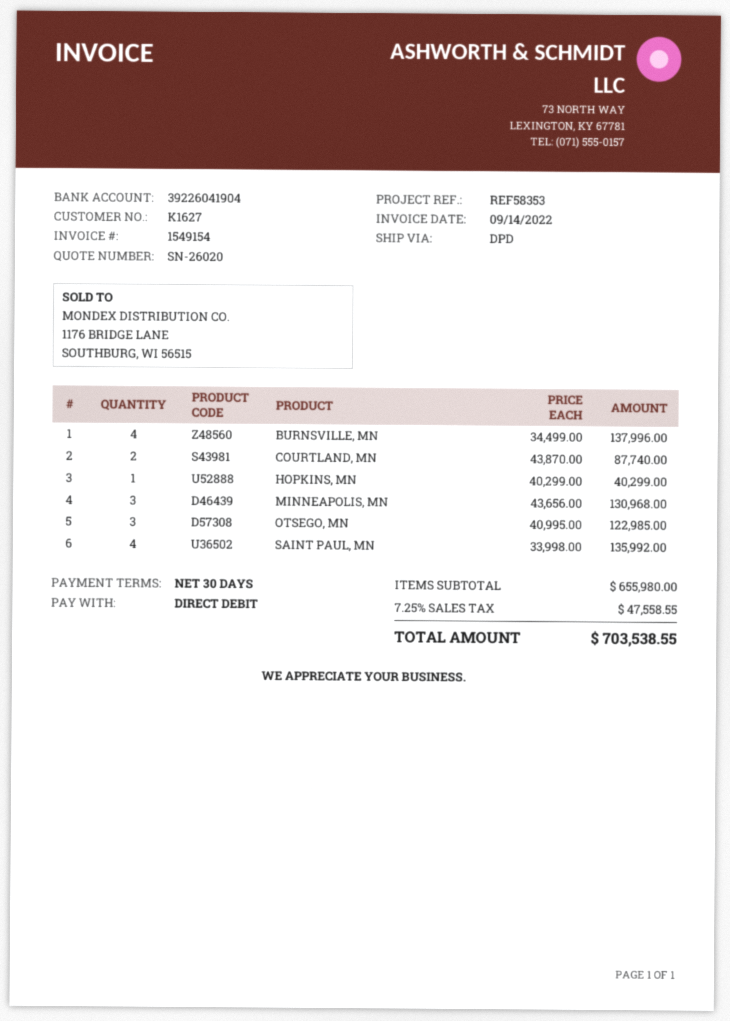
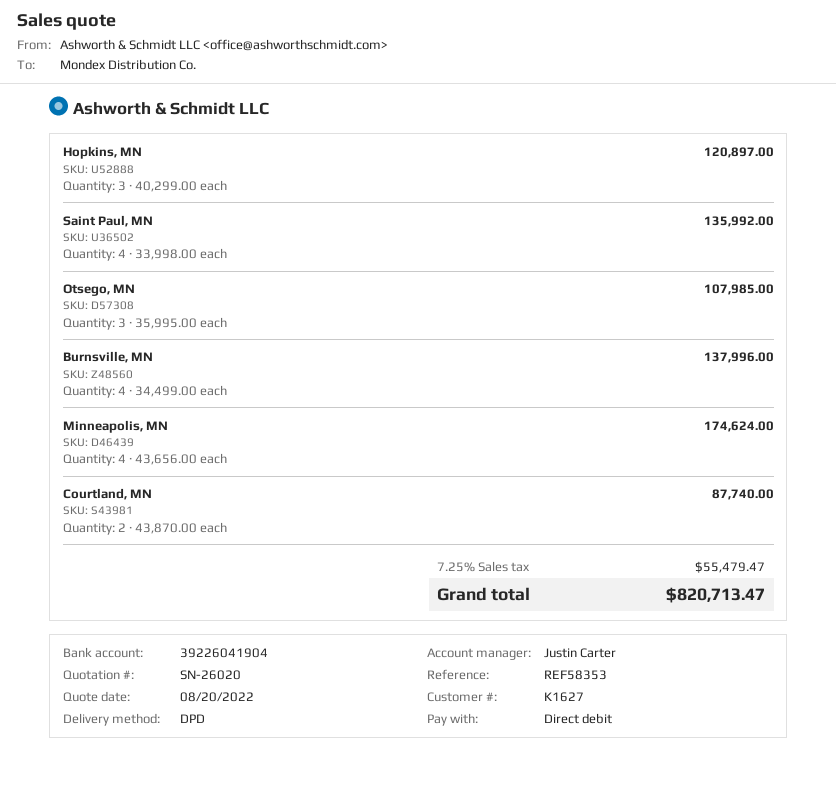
HOPKINS, MN: 1 x 40299.00 = 40299.00 -> 3 x 40299.00 = 120897.00
MINNEAPOLIS, MN: 3 x 43656.00 = 130968.00 -> 4 x 43656.00 = 174624.00
OTSEGO, MN: 3 x 40995.00 = 122985.00 -> 3 x 35995.00 = 107985.00
tax: 7.25% = 47558.55 -> 7.25% = 55479.47
total: 703538.55 -> 820713.47

